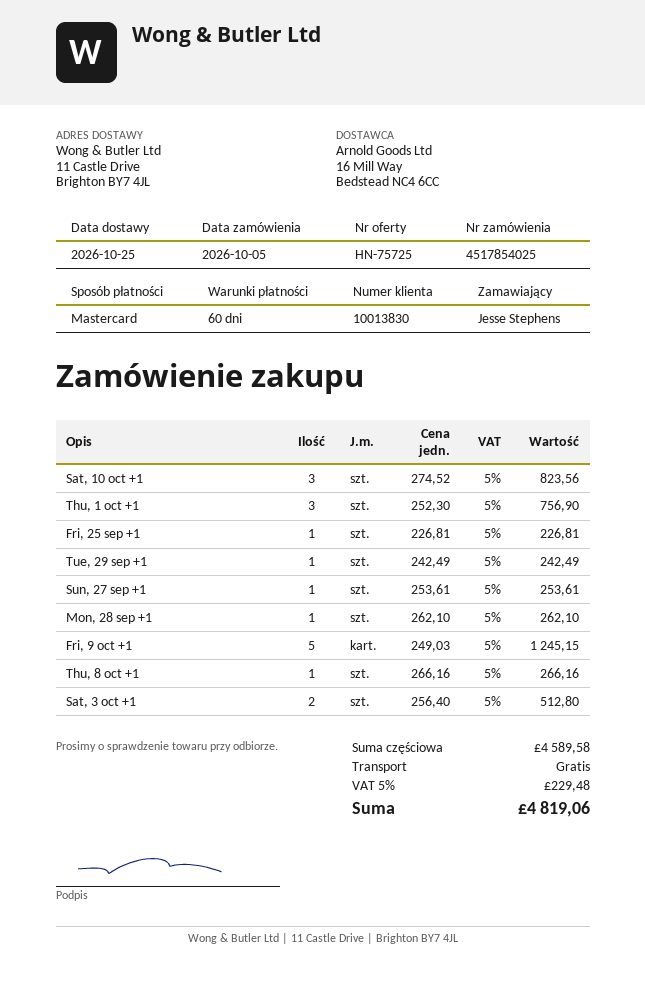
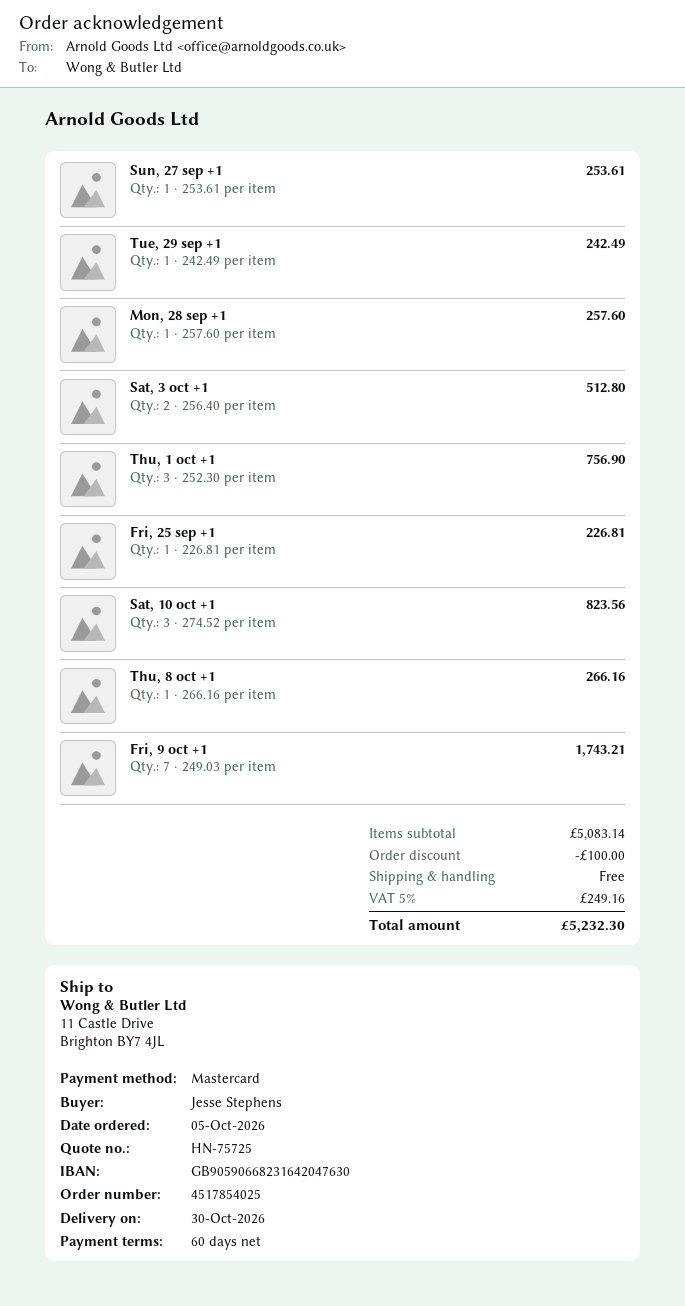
delivery date: 2026-10-25 -> 2026-10-30
Mon, 28 sep +1: 1 x 262.10 = 262.10 -> 1 x 257.60 = 257.60
Fri, 9 oct +1: 5 x 249.03 = 1245.15 -> 7 x 249.03 = 1743.21
subtotal: 4589.58 -> 5083.14
discount: none -> 100.00
tax: 5% = 229.48 -> 5% = 249.16
total: 4819.06 -> 5232.30

